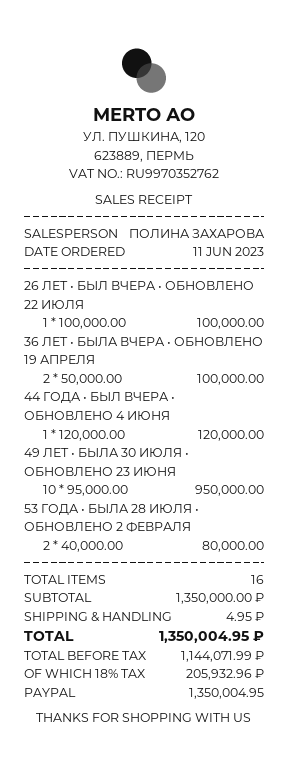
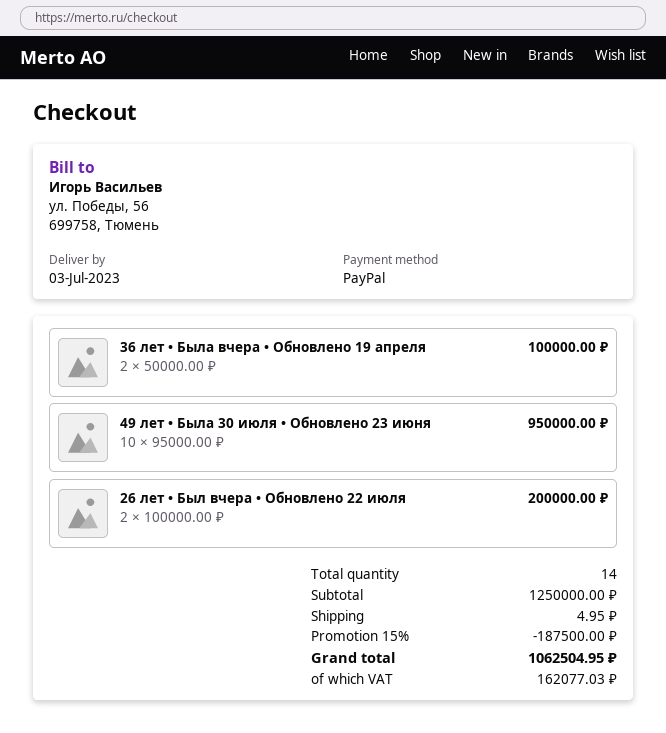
26 ЛЕТ • БЫЛ ВЧЕРА • ОБНОВЛЕНО 22 ИЮЛЯ: 1 x 100000.00 = 100000.00 -> 2 x 100000.00 = 200000.00
44 ГОДА • БЫЛ ВЧЕРА • ОБНОВЛЕНО 4 ИЮНЯ: 1 x 120000.00 = 120000.00 -> none
53 ГОДА • БЫЛА 28 ИЮЛЯ • ОБНОВЛЕНО 2 ФЕВРАЛЯ: 2 x 40000.00 = 80000.00 -> none
total quantity: 16 -> 14
subtotal: 1350000.00 -> 1250000.00
discount: none -> 15% = 187500.00
tax: 205932.96 -> 162077.03
total: 1350004.95 -> 1062504.95

